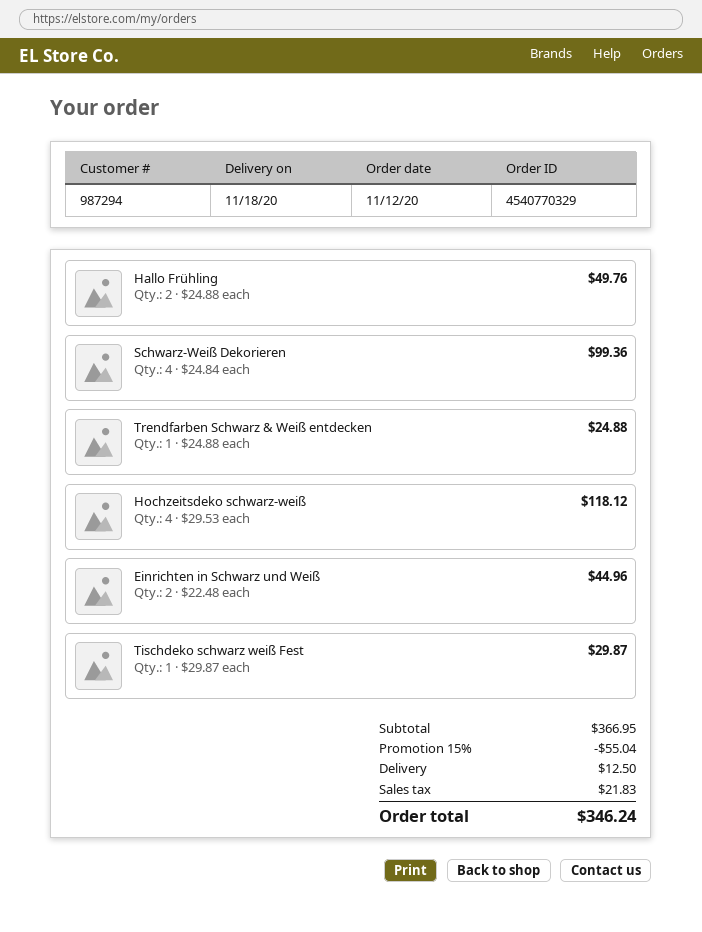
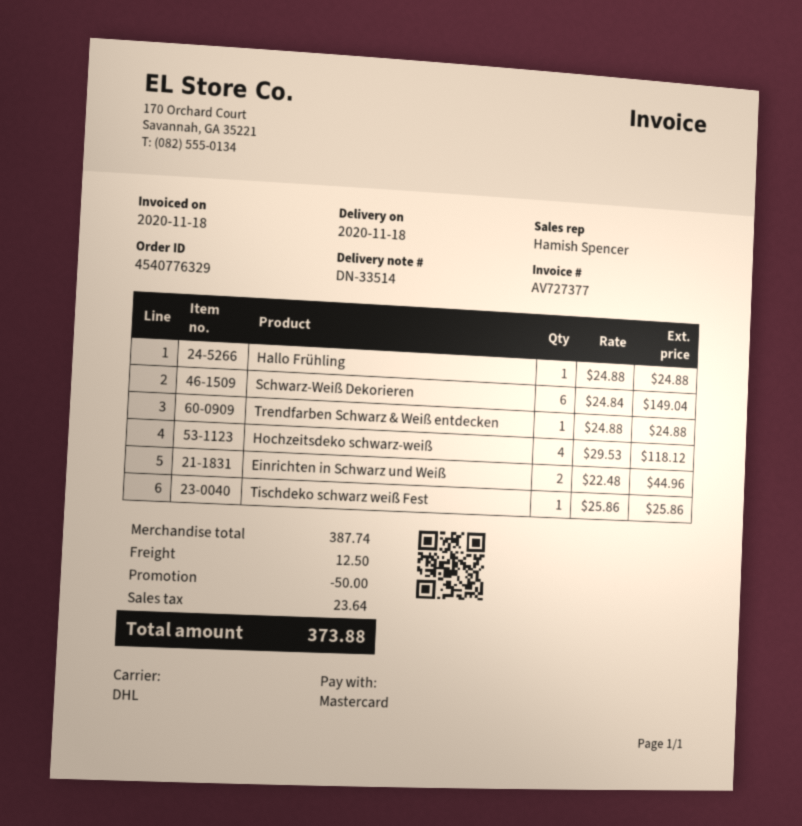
order number: 4540770329 -> 4540776329
Hallo Frühling: 2 x 24.88 = 49.76 -> 1 x 24.88 = 24.88
Schwarz-Weiß Dekorieren: 4 x 24.84 = 99.36 -> 6 x 24.84 = 149.04
Tischdeko schwarz weiß Fest: 1 x 29.87 = 29.87 -> 1 x 25.86 = 25.86
subtotal: 366.95 -> 387.74
discount: 55.04 -> 50.00
tax: 21.83 -> 23.64
total: 346.24 -> 373.88

